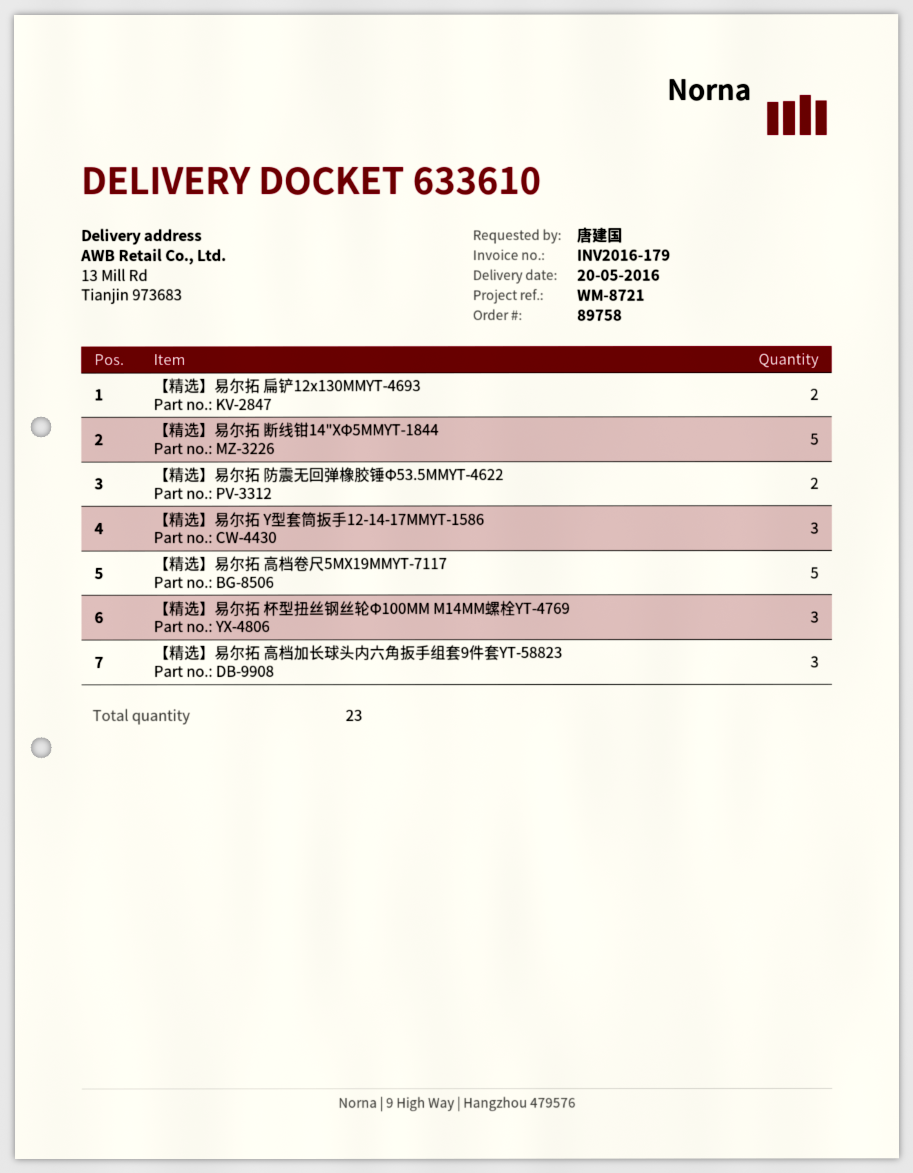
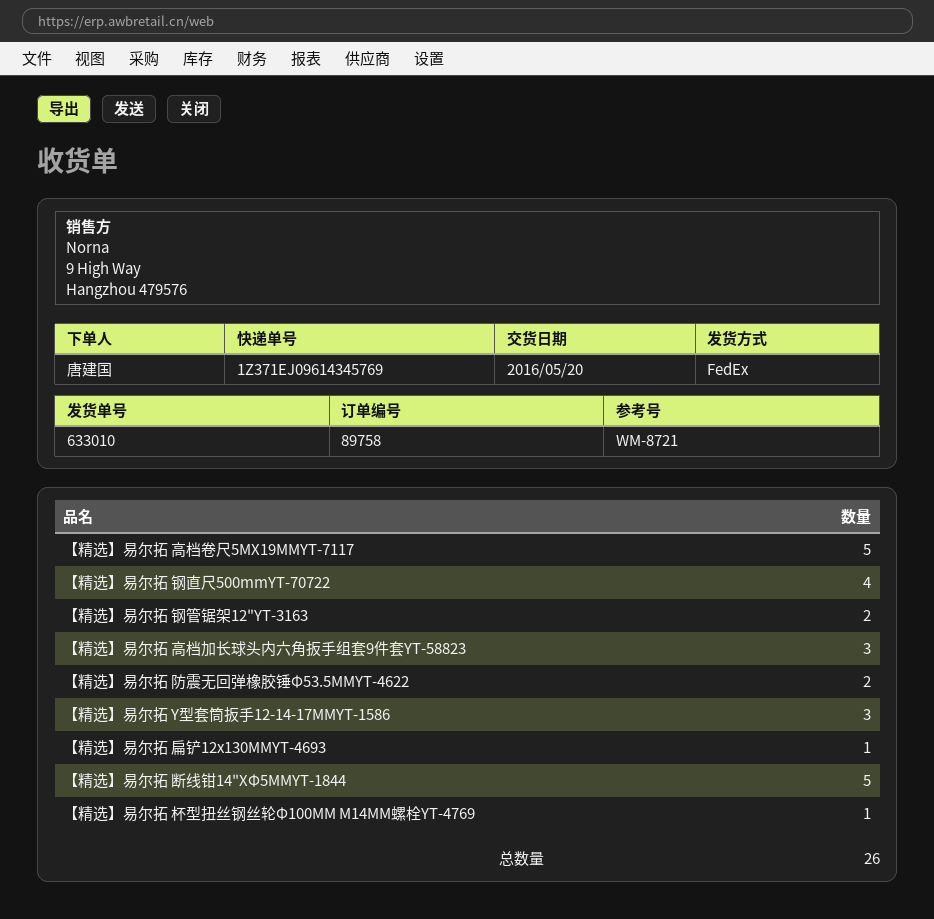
delivery note number: 633610 -> 633010
【精选】易尔拓 扁铲12x130MMYT-4693: 2 -> 1
【精选】易尔拓 杯型扭丝钢丝轮Φ100MM M14MM螺栓YT-4769: 3 -> 1
【精选】易尔拓 钢直尺500mmYT-70722: none -> 4
【精选】易尔拓 钢管锯架12"YT-3163: none -> 2
total quantity: 23 -> 26

